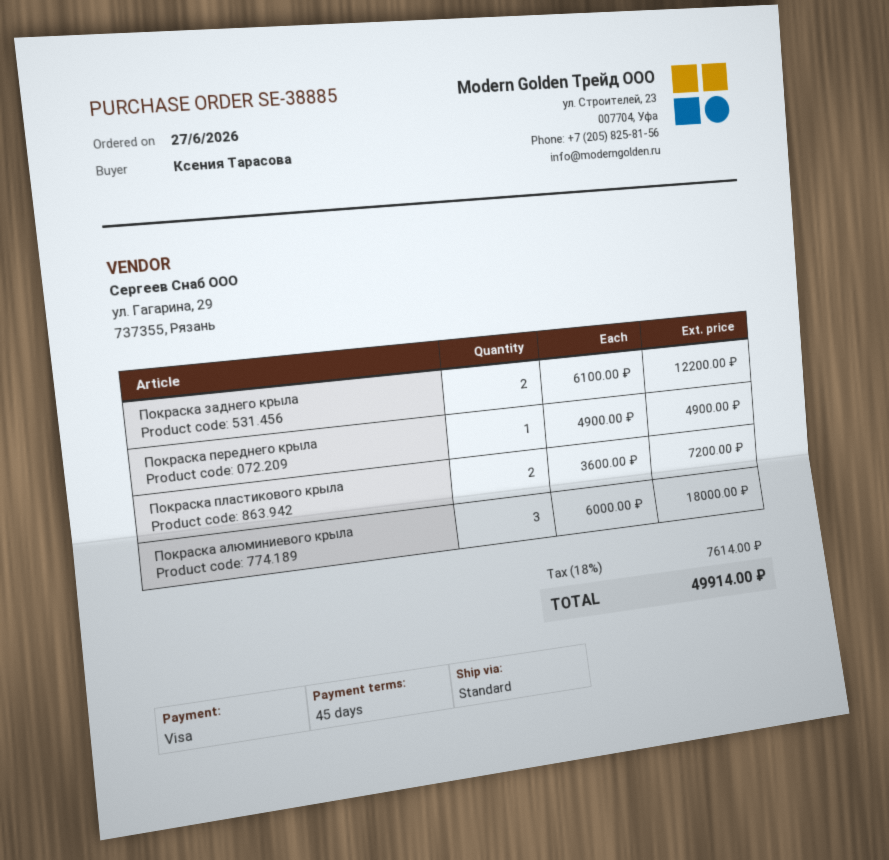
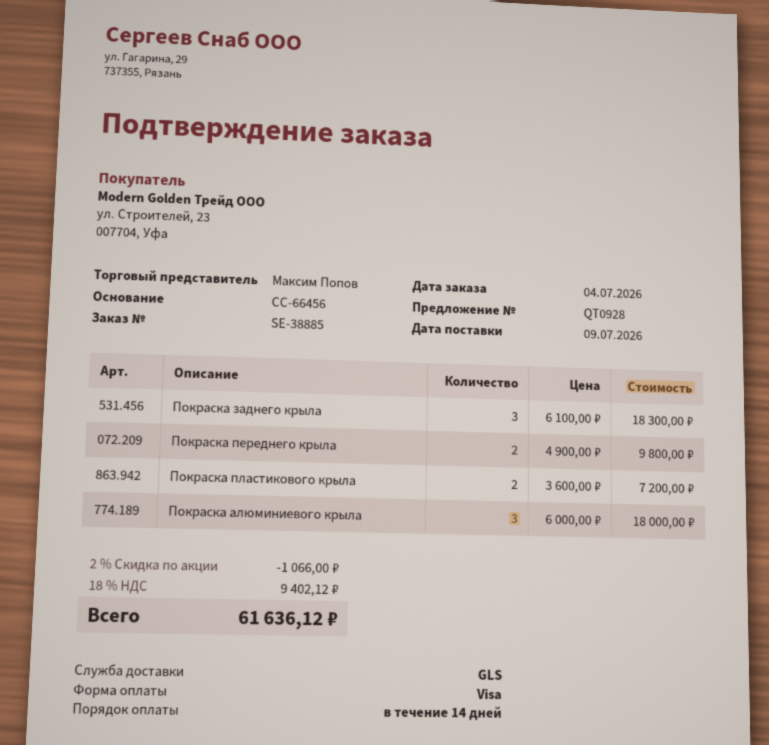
order date: 2026-06-27 -> 2026-07-04
payment terms: 45 days -> 14 days
shipping method: standard -> GLS
Покраска заднего крыла: 2 x 6100.00 = 12200.00 -> 3 x 6100.00 = 18300.00
Покраска переднего крыла: 1 x 4900.00 = 4900.00 -> 2 x 4900.00 = 9800.00
discount: none -> 2% = 1066.00
tax: 18% = 7614.00 -> 18% = 9402.12
total: 49914.00 -> 61636.12

